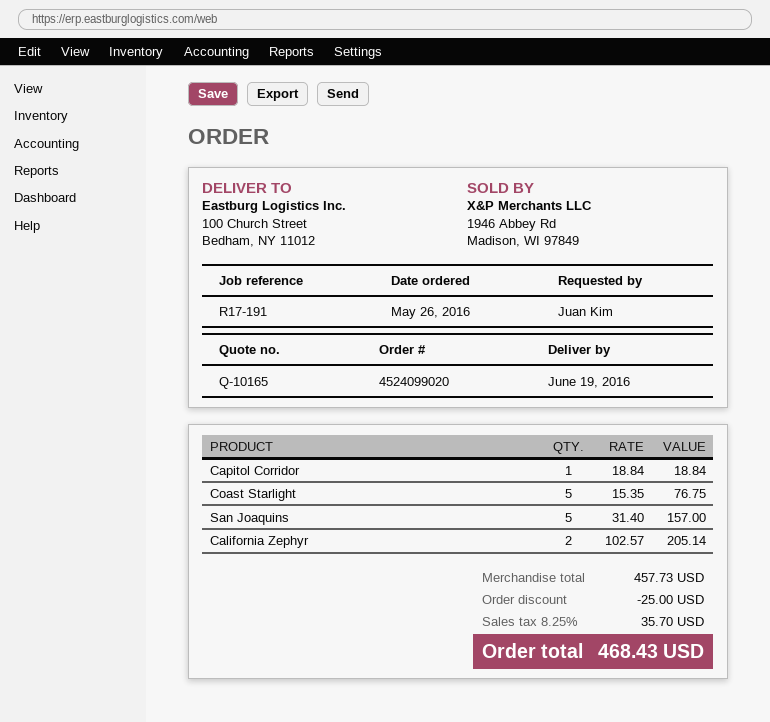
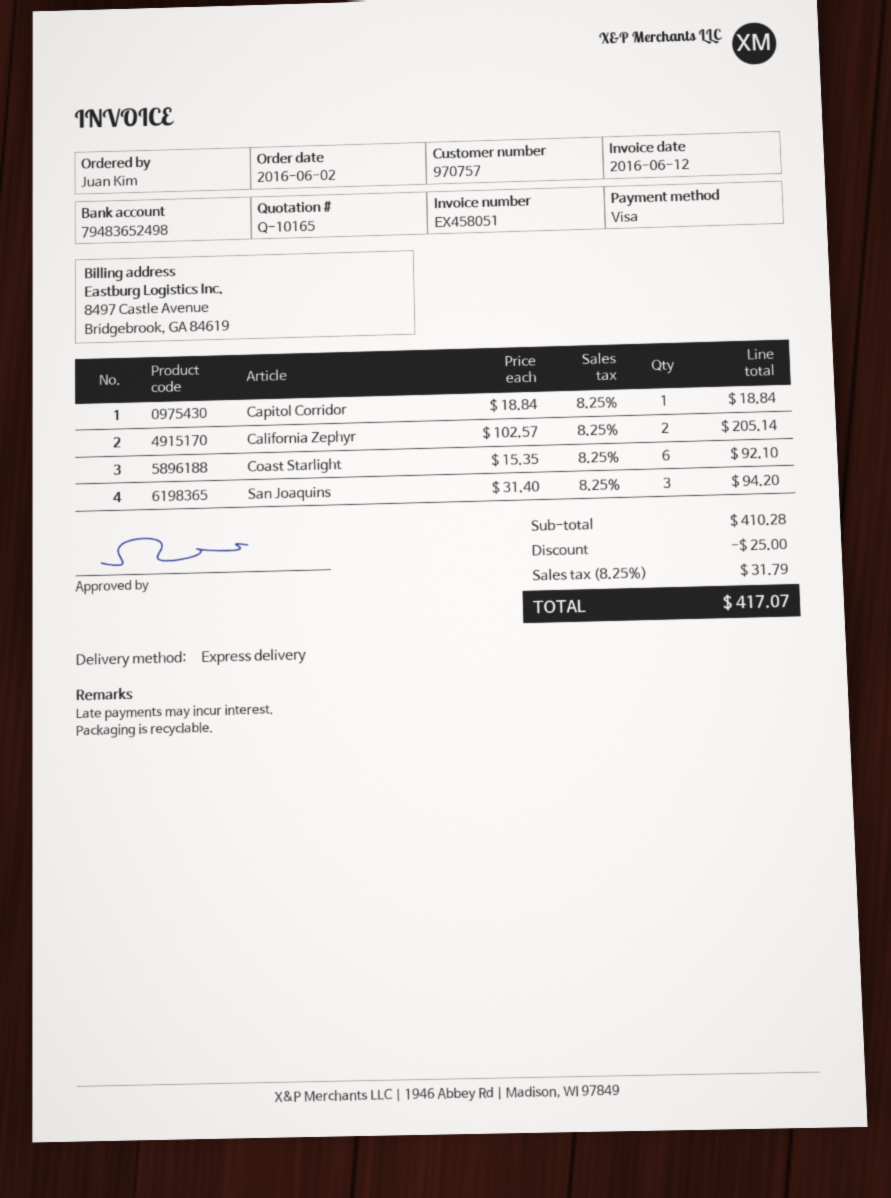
order date: 2016-05-26 -> 2016-06-02
Coast Starlight: 5 x 15.35 = 76.75 -> 6 x 15.35 = 92.10
San Joaquins: 5 x 31.40 = 157.00 -> 3 x 31.40 = 94.20
subtotal: 457.73 -> 410.28
tax: 8.25% = 35.70 -> 8.25% = 31.79
total: 468.43 -> 417.07

